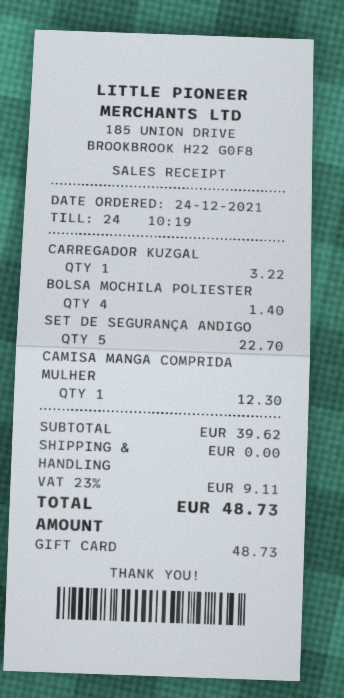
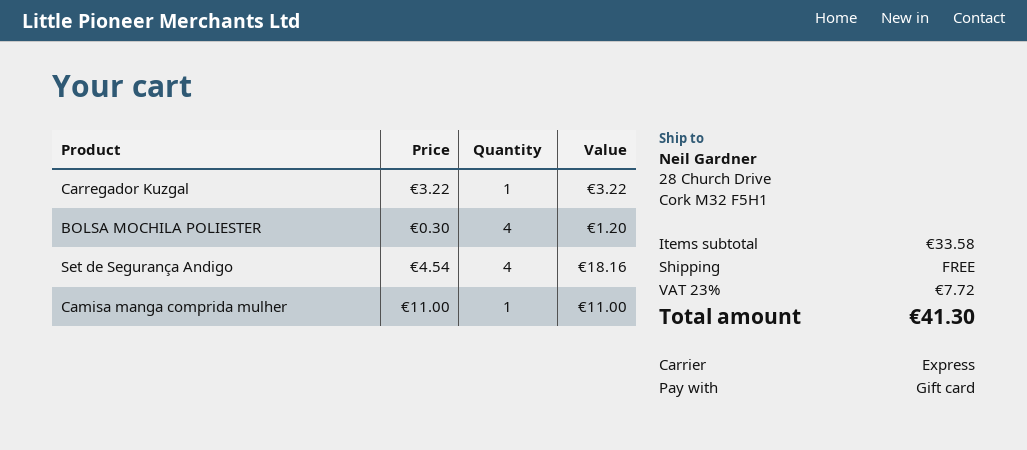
BOLSA MOCHILA POLIESTER: 4 for 1.40 -> 4 for 1.20
SET DE SEGURANÇA ANDIGO: 5 for 22.70 -> 4 for 18.16
CAMISA MANGA COMPRIDA MULHER: 1 for 12.30 -> 1 for 11.00
subtotal: 39.62 -> 33.58
tax: 23% = 9.11 -> 23% = 7.72
total: 48.73 -> 41.30

